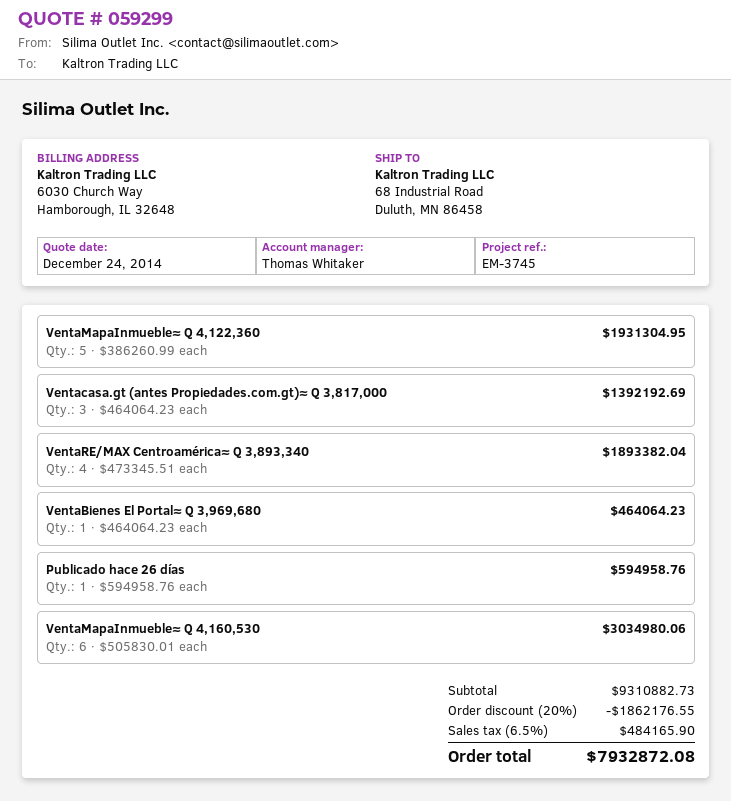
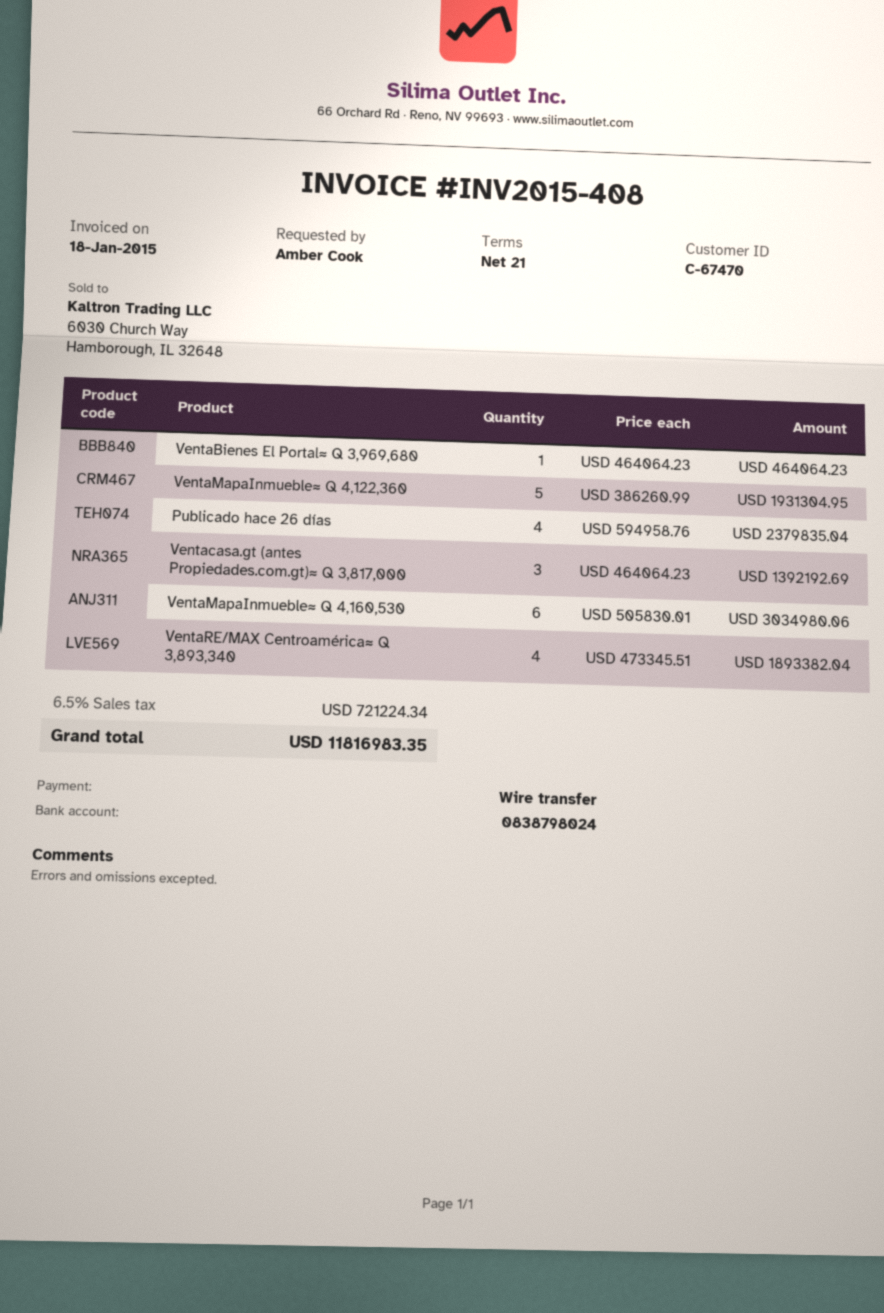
Publicado hace 26 días: 1 x 594958.76 = 594958.76 -> 4 x 594958.76 = 2379835.04
discount: 20% = 1862176.55 -> none
tax: 6.5% = 484165.90 -> 6.5% = 721224.34
total: 7932872.08 -> 11816983.35

